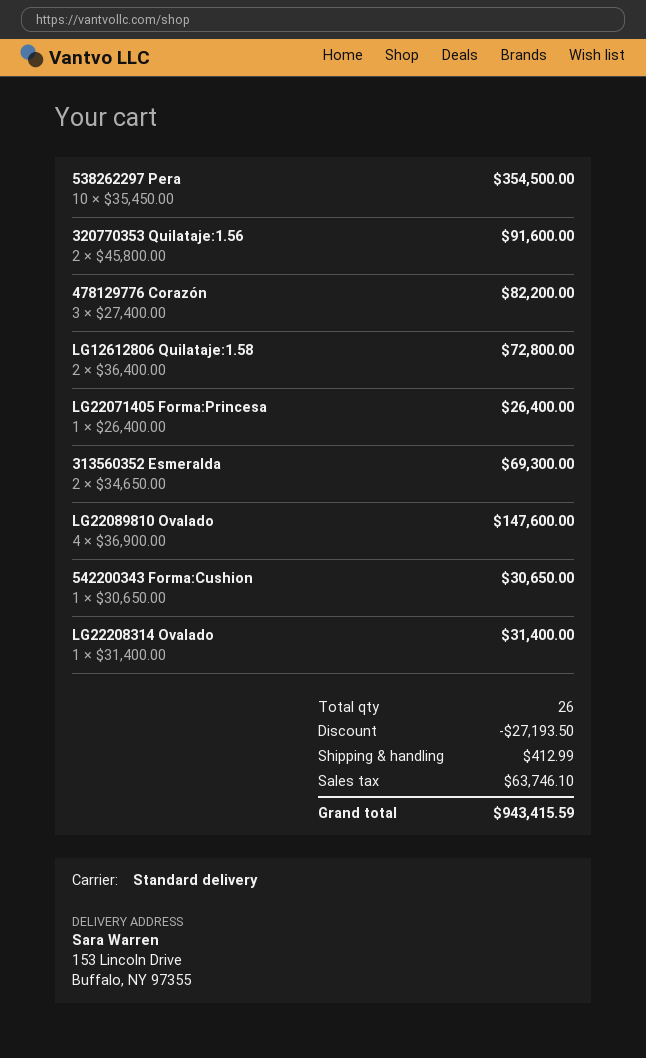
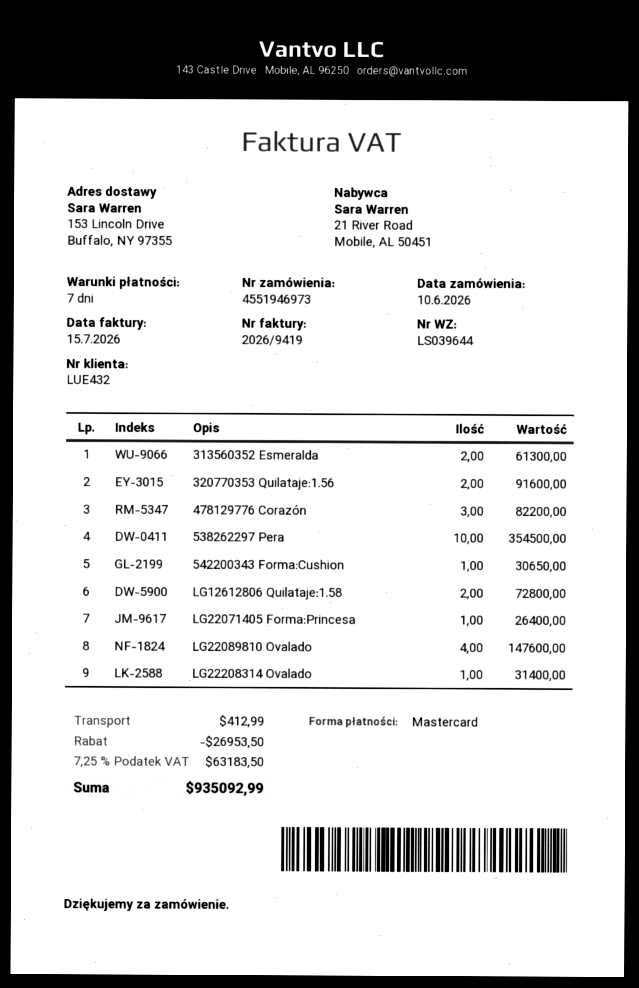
313560352 Esmeralda: 2 for 69300.00 -> 2 for 61300.00
discount: 27193.50 -> 26953.50
tax: 63746.10 -> 63183.50
total: 943415.59 -> 935092.99

